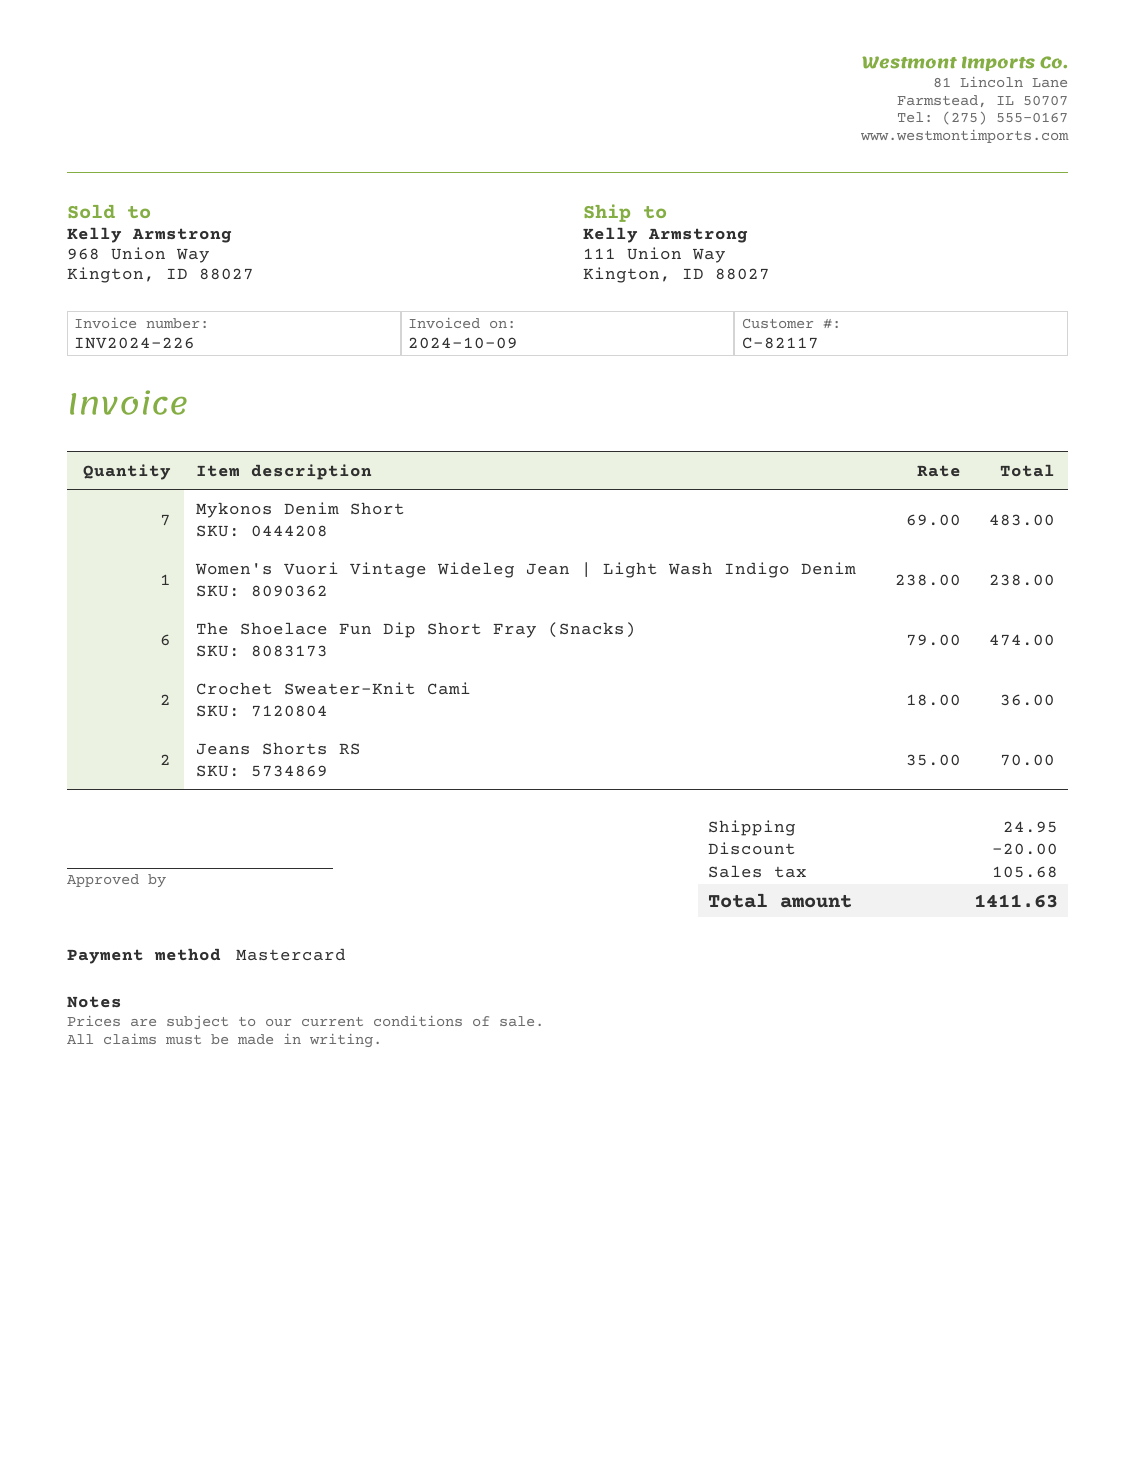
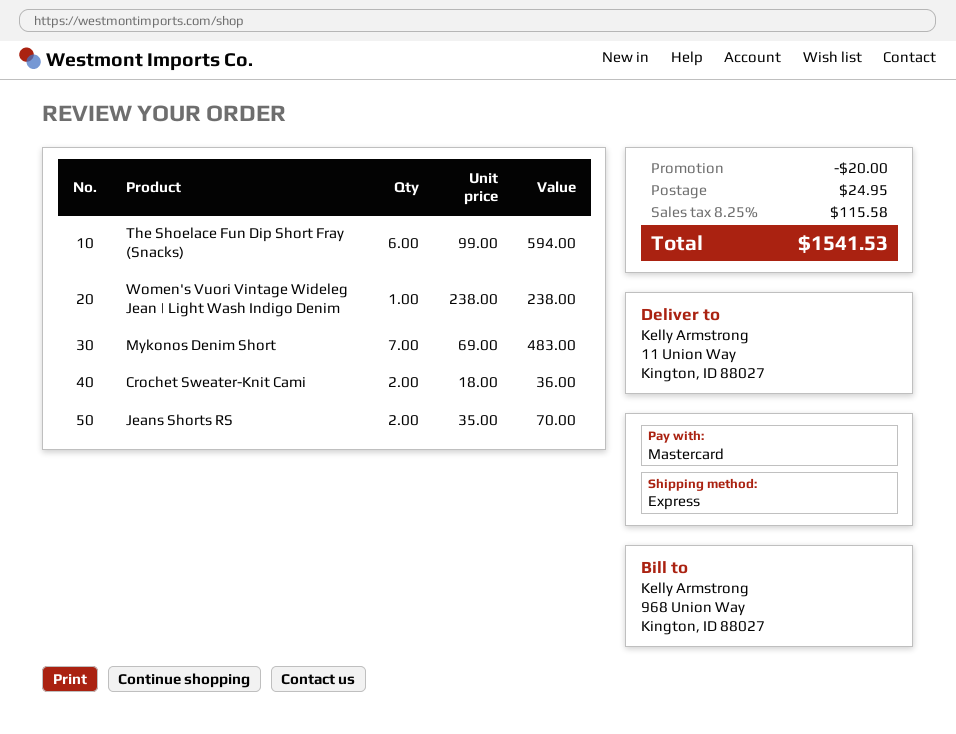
ship to: 111 Union Way, Kington, ID 88027 -> 11 Union Way, Kington, ID 88027
The Shoelace Fun Dip Short Fray (Snacks): 6 x 79.00 = 474.00 -> 6 x 99.00 = 594.00
tax: 105.68 -> 115.58
total: 1411.63 -> 1541.53

